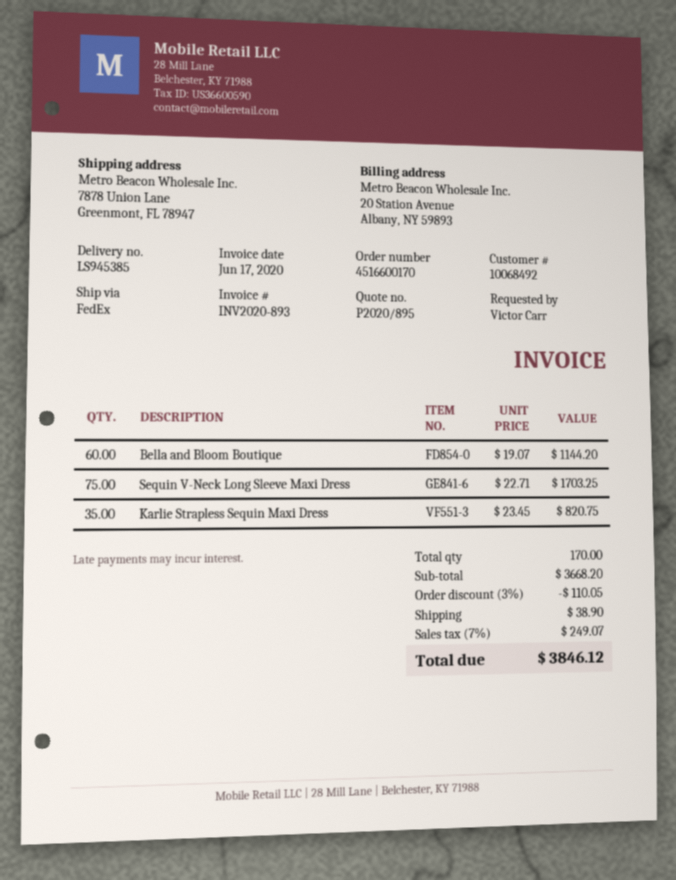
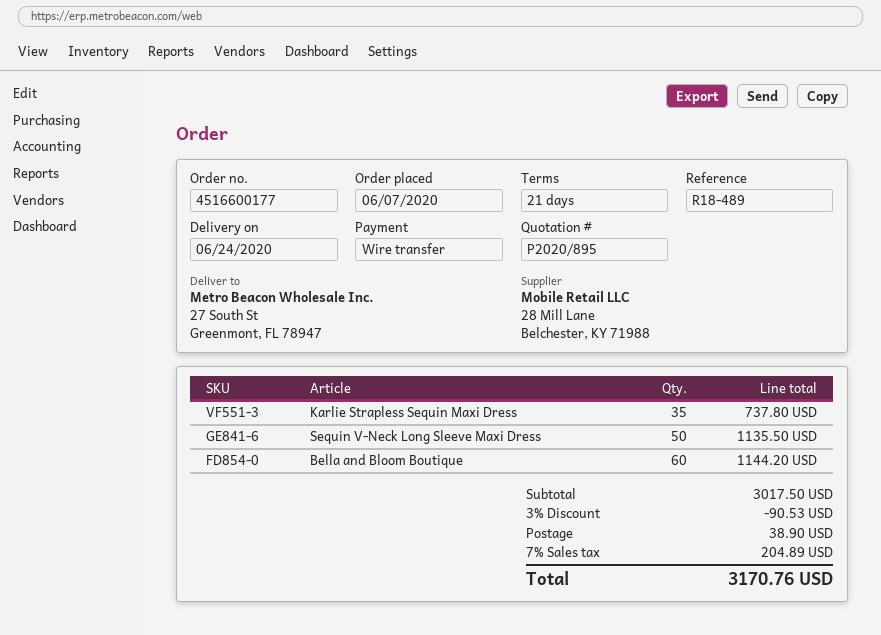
order number: 4516600170 -> 4516600177
ship to: 7878 Union Lane, Greenmont, FL 78947 -> 27 South St, Greenmont, FL 78947
Sequin V-Neck Long Sleeve Maxi Dress: 75 for 1703.25 -> 50 for 1135.50
Karlie Strapless Sequin Maxi Dress: 35 for 820.75 -> 35 for 737.80
subtotal: 3668.20 -> 3017.50
discount: 3% = 110.05 -> 3% = 90.53
tax: 7% = 249.07 -> 7% = 204.89
total: 3846.12 -> 3170.76

